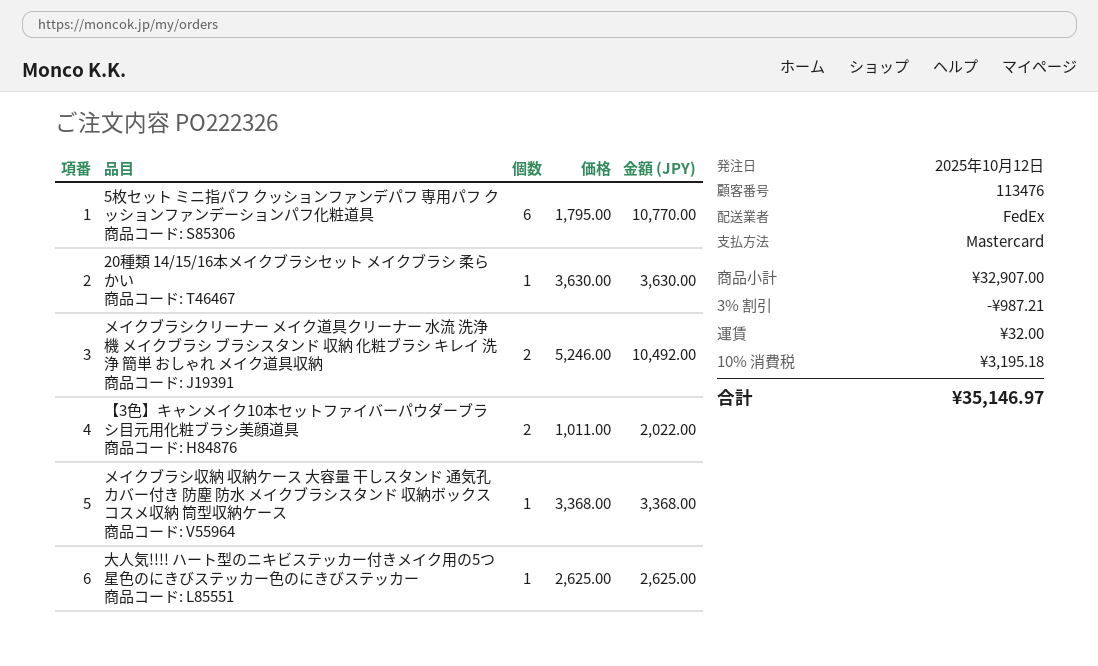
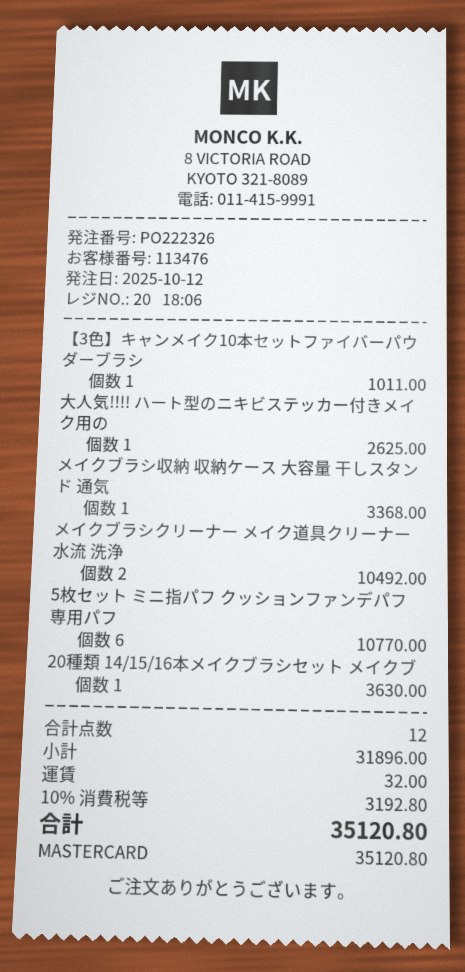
【3色】キャンメイク10本セットファイバーパウダーブラシ目元用化粧ブラシ美顔道具: 2 for 2022.00 -> 1 for 1011.00
subtotal: 32907.00 -> 31896.00
discount: 3% = 987.21 -> none
tax: 10% = 3195.18 -> 10% = 3192.80
total: 35146.97 -> 35120.80

